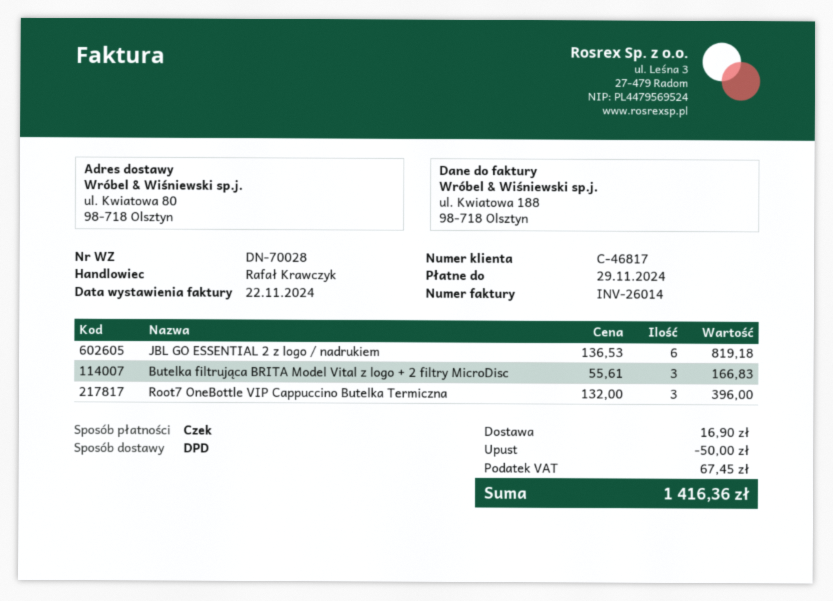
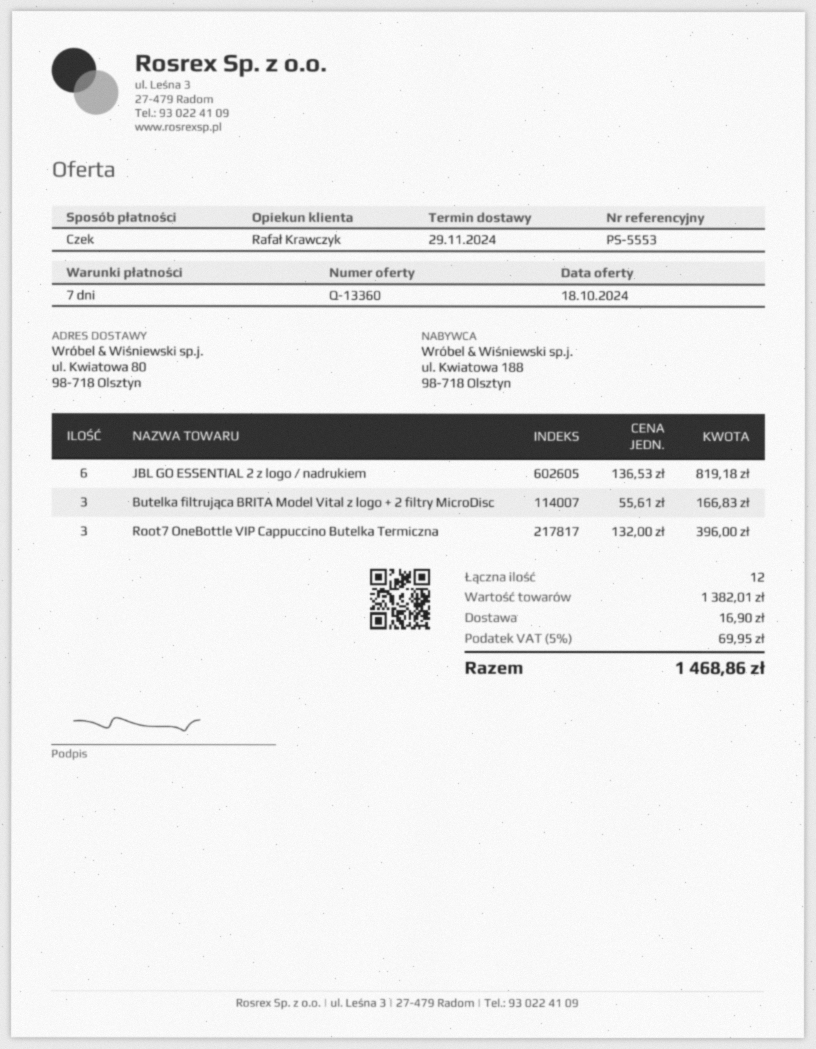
discount: 50.00 -> none
tax: 67.45 -> 69.95
total: 1416.36 -> 1468.86

